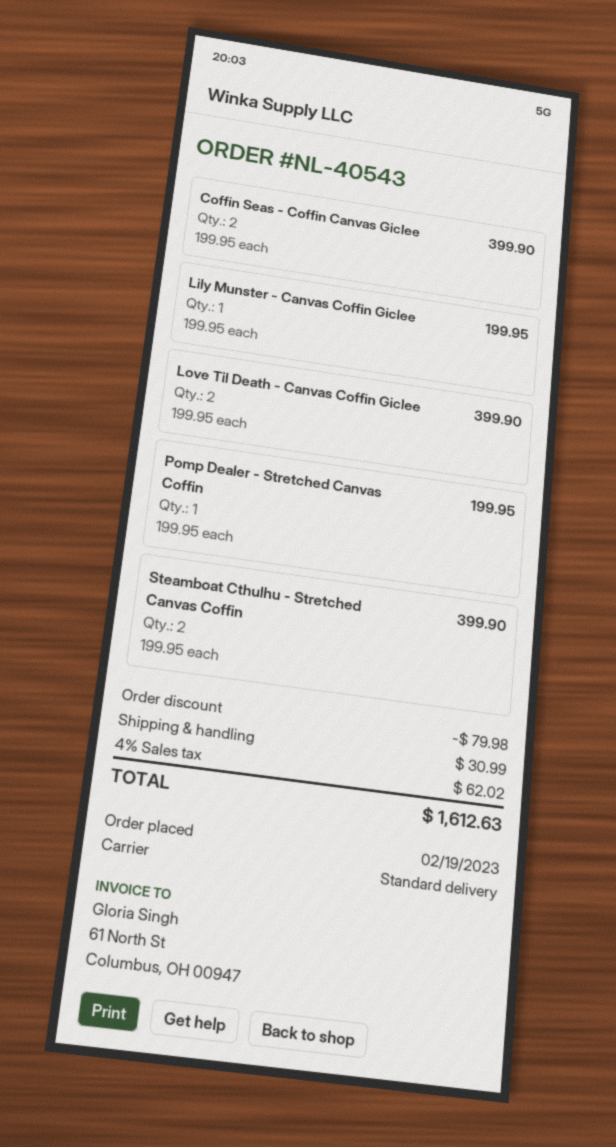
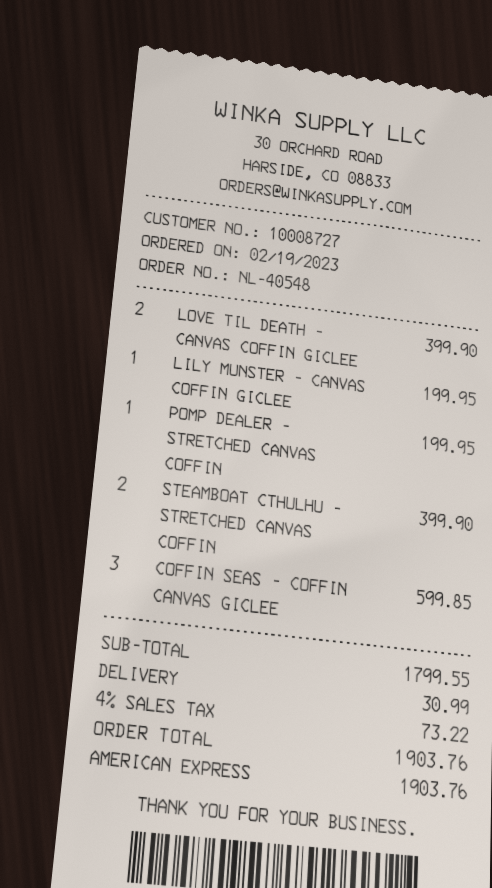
order number: NL-40543 -> NL-40548
Coffin Seas - Coffin Canvas Giclee: 2 for 399.90 -> 3 for 599.85
discount: 79.98 -> none
tax: 4% = 62.02 -> 4% = 73.22
total: 1612.63 -> 1903.76

